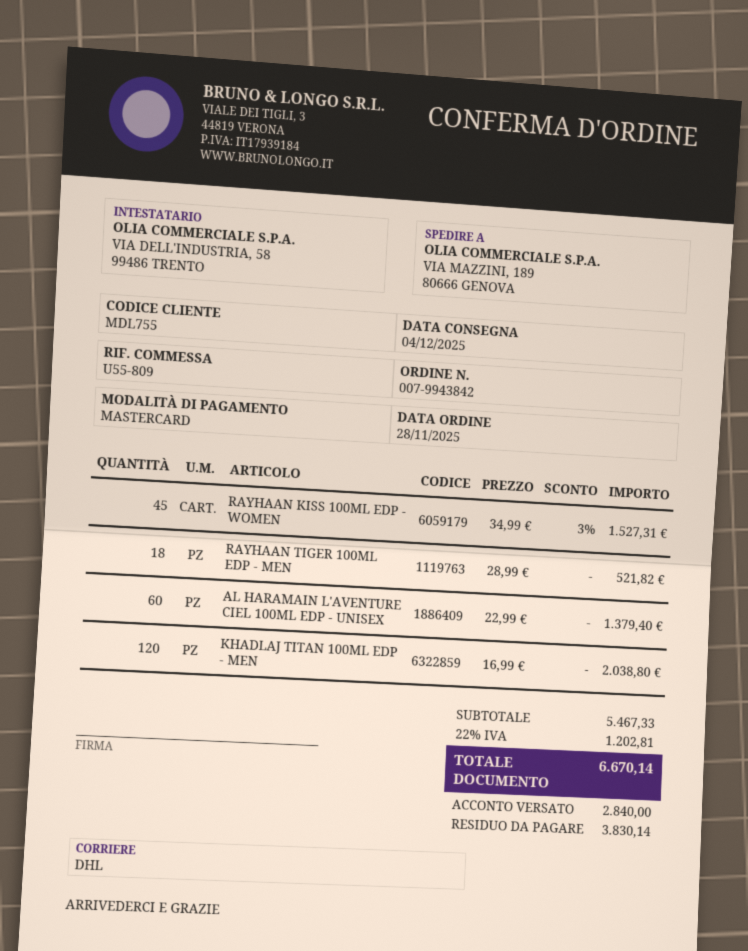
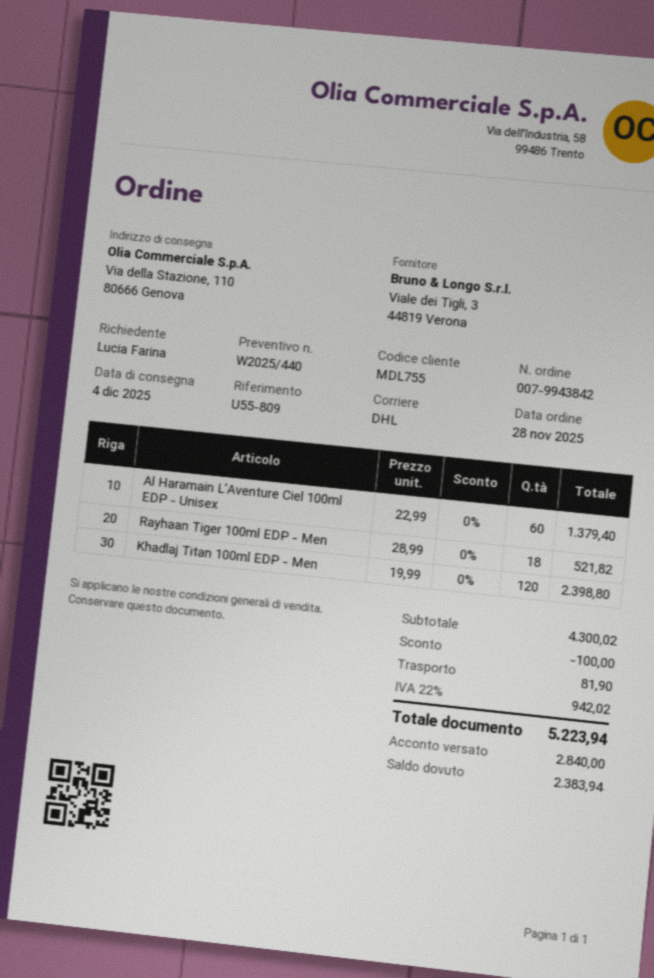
ship to: VIA MAZZINI, 189, 80666 GENOVA -> Via della Stazione, 110, 80666 Genova
RAYHAAN KISS 100ML EDP - WOMEN: 45 x 34.99 - 3% = 1527.31 -> none
KHADLAJ TITAN 100ML EDP - MEN: 120 x 16.99 = 2038.80 -> 120 x 19.99 = 2398.80
subtotal: 5467.33 -> 4300.02
discount: none -> 100.00
shipping: none -> 81.90
tax: 22% = 1202.81 -> 22% = 942.02
total: 6670.14 -> 5223.94
balance: 3830.14 -> 2383.94

